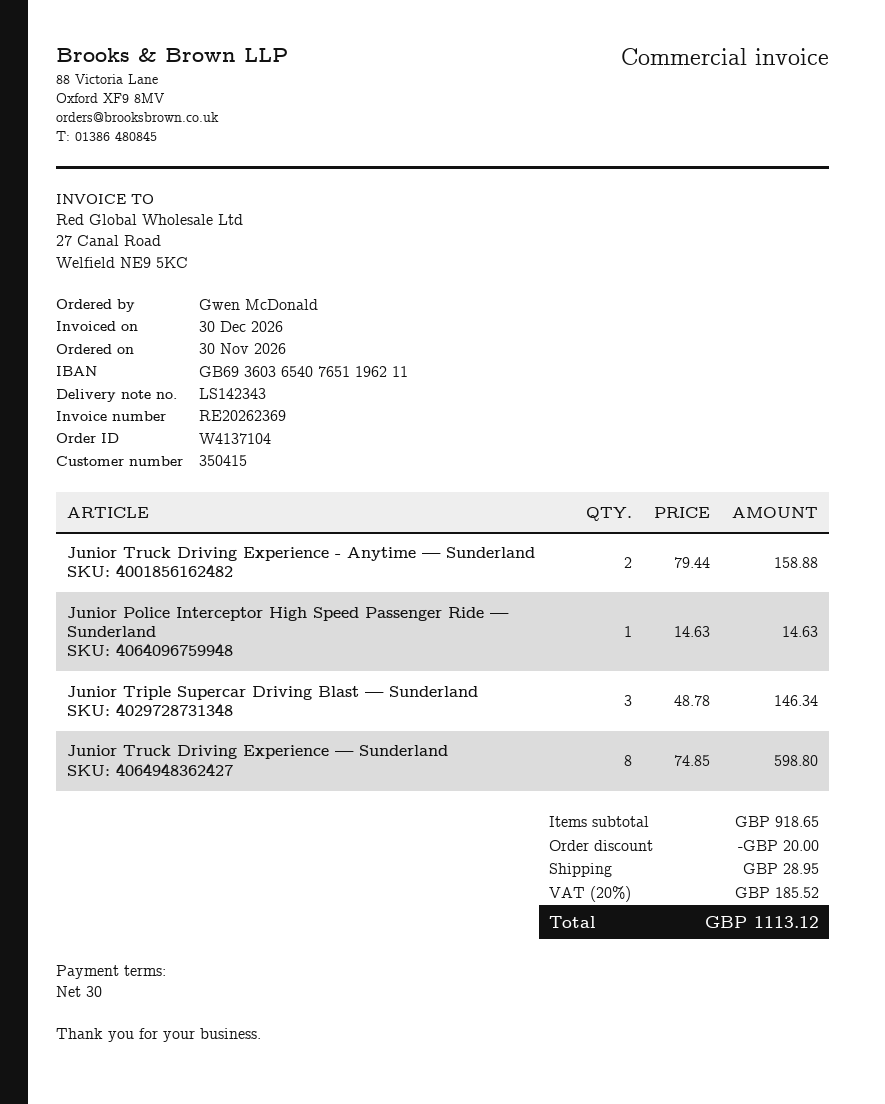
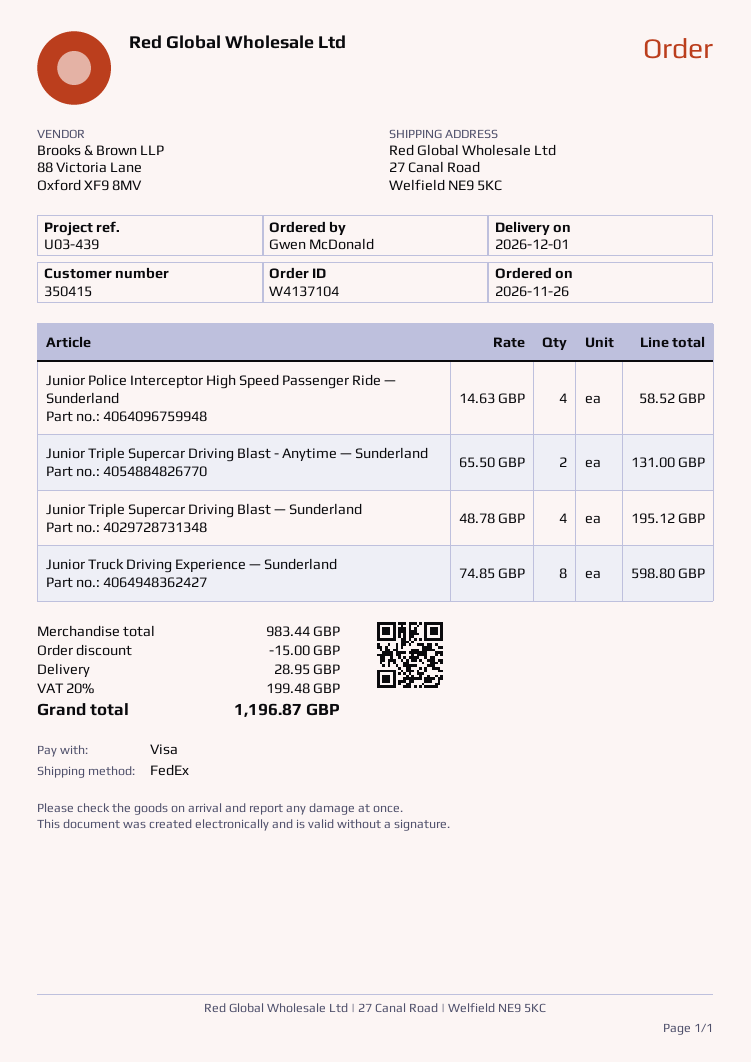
order date: 2026-11-30 -> 2026-11-26
Junior Truck Driving Experience - Anytime — Sunderland: 2 x 79.44 = 158.88 -> none
Junior Police Interceptor High Speed Passenger Ride — Sunderland: 1 x 14.63 = 14.63 -> 4 x 14.63 = 58.52
Junior Triple Supercar Driving Blast — Sunderland: 3 x 48.78 = 146.34 -> 4 x 48.78 = 195.12
Junior Triple Supercar Driving Blast - Anytime — Sunderland: none -> 2 x 65.50 = 131.00
subtotal: 918.65 -> 983.44
discount: 20.00 -> 15.00
tax: 20% = 185.52 -> 20% = 199.48
total: 1113.12 -> 1196.87

